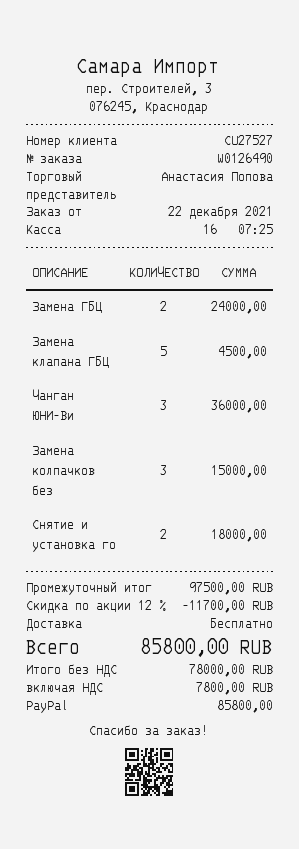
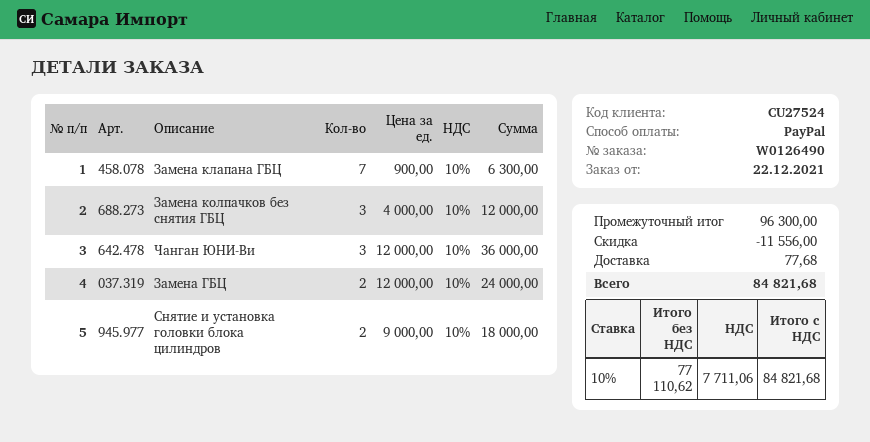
customer number: CU27527 -> CU27524
Замена клапана ГБЦ: 5 for 4500.00 -> 7 for 6300.00
Замена колпачков без: 3 for 15000.00 -> 3 for 12000.00
subtotal: 97500.00 -> 96300.00
discount: 11700.00 -> 11556.00
shipping: 0.00 -> 77.68
net: 78000.00 -> 77110.62
tax: 7800.00 -> 7711.06
total: 85800.00 -> 84821.68

